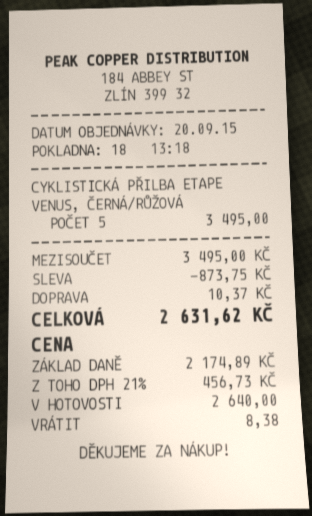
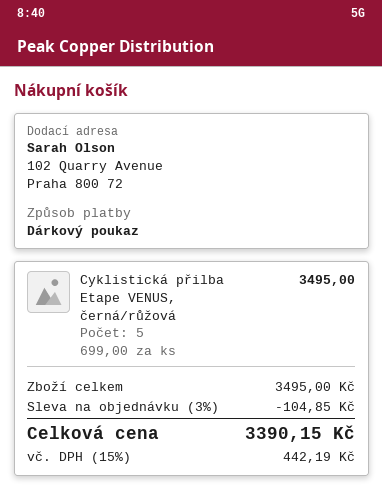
payment method: cash -> gift card
discount: 873.75 -> 104.85
shipping: 10.37 -> none
tax: 21% = 456.73 -> 15% = 442.19
total: 2631.62 -> 3390.15

